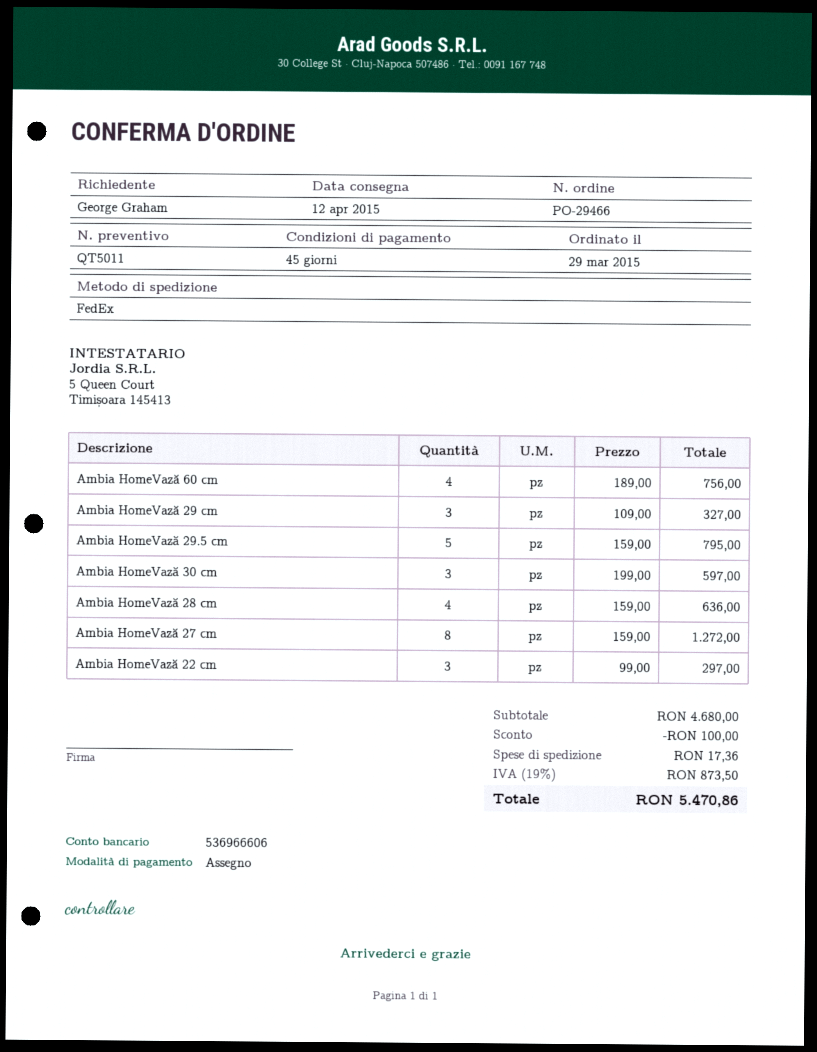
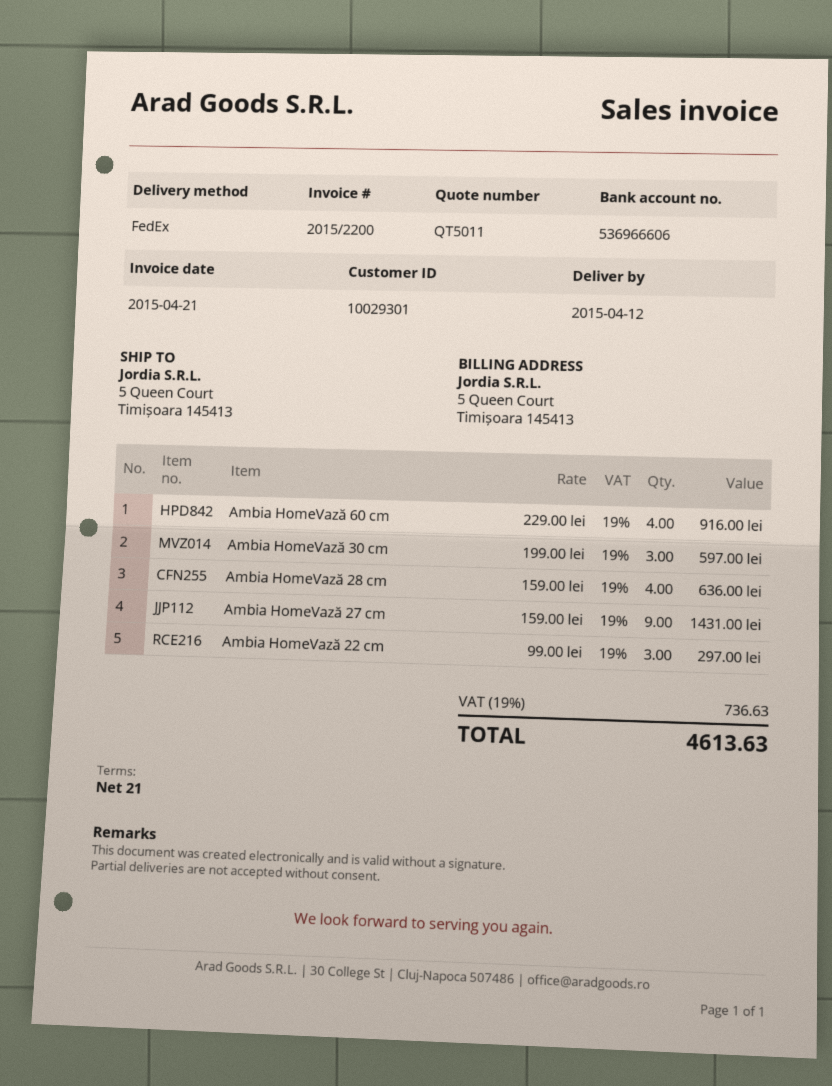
payment terms: 45 days -> 21 days
Ambia HomeVază 60 cm: 4 x 189.00 = 756.00 -> 4 x 229.00 = 916.00
Ambia HomeVază 29 cm: 3 x 109.00 = 327.00 -> none
Ambia HomeVază 29.5 cm: 5 x 159.00 = 795.00 -> none
Ambia HomeVază 27 cm: 8 x 159.00 = 1272.00 -> 9 x 159.00 = 1431.00
discount: 100.00 -> none
shipping: 17.36 -> none
tax: 19% = 873.50 -> 19% = 736.63
total: 5470.86 -> 4613.63

